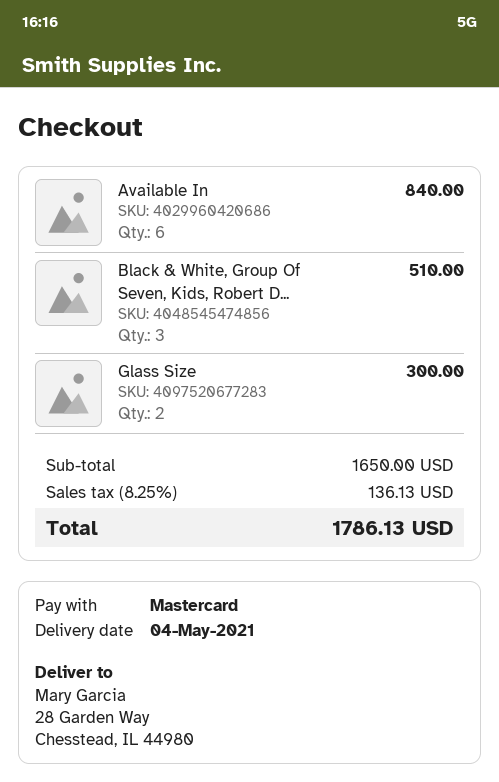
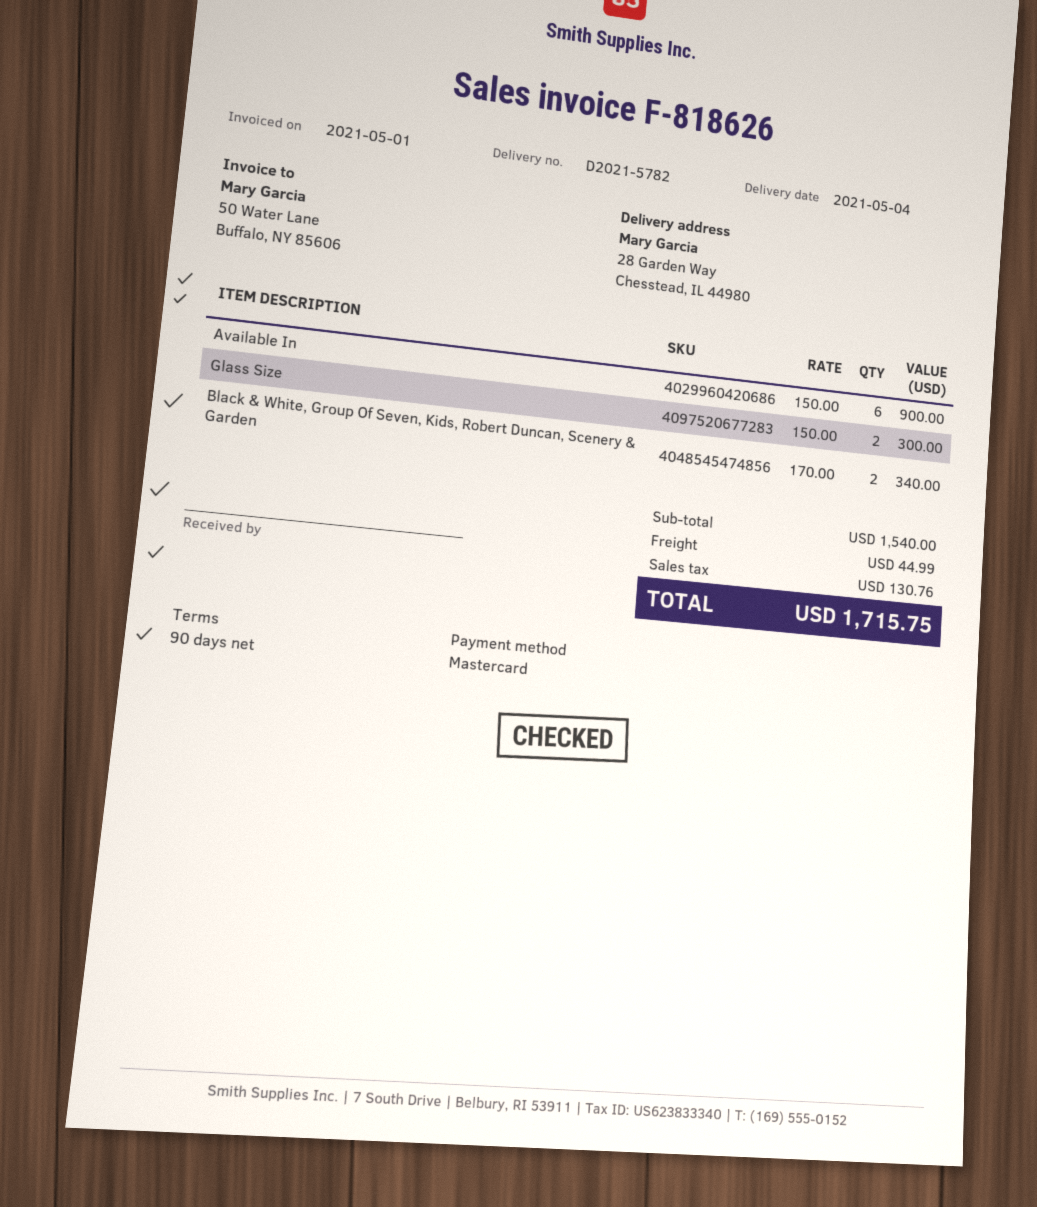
Available In: 6 for 840.00 -> 6 for 900.00
Black & White, Group Of Seven, Kids, Robert D...: 3 for 510.00 -> 2 for 340.00
subtotal: 1650.00 -> 1540.00
shipping: none -> 44.99
tax: 136.13 -> 130.76
total: 1786.13 -> 1715.75

